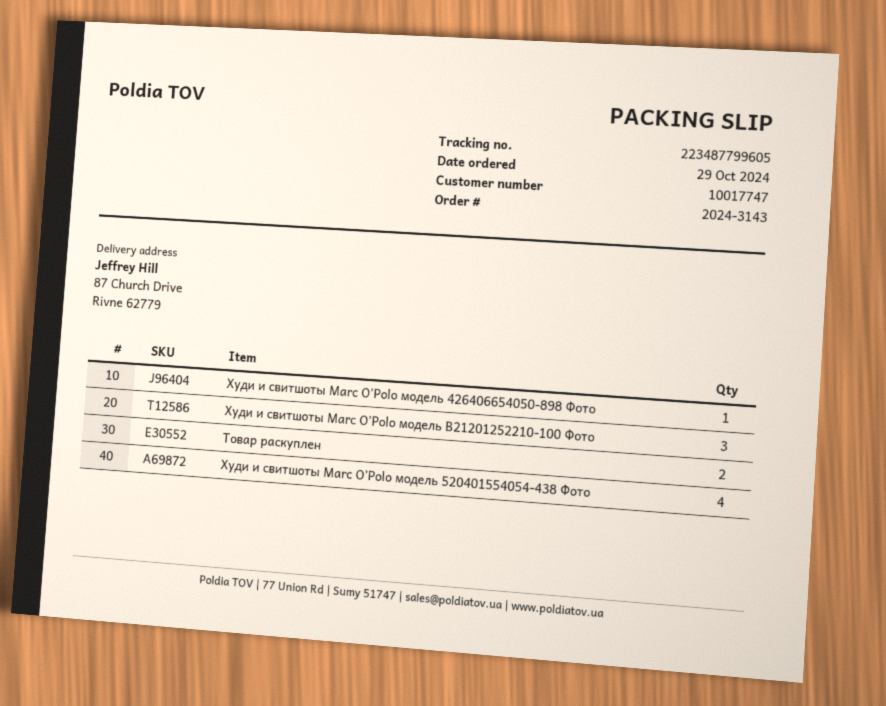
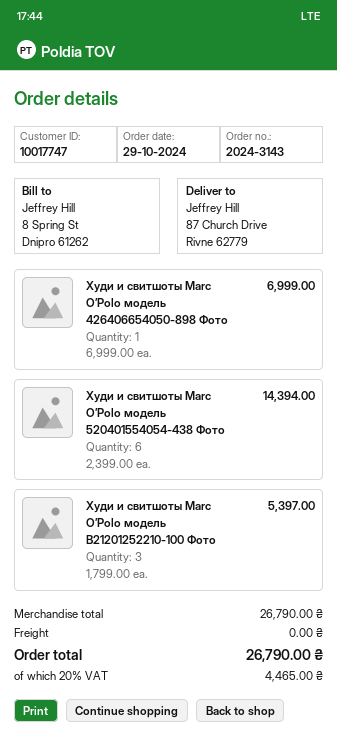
Товар раскуплен: 2 -> none
Худи и свитшоты Marc O’Polo модель 520401554054-438 Фото: 4 -> 6

